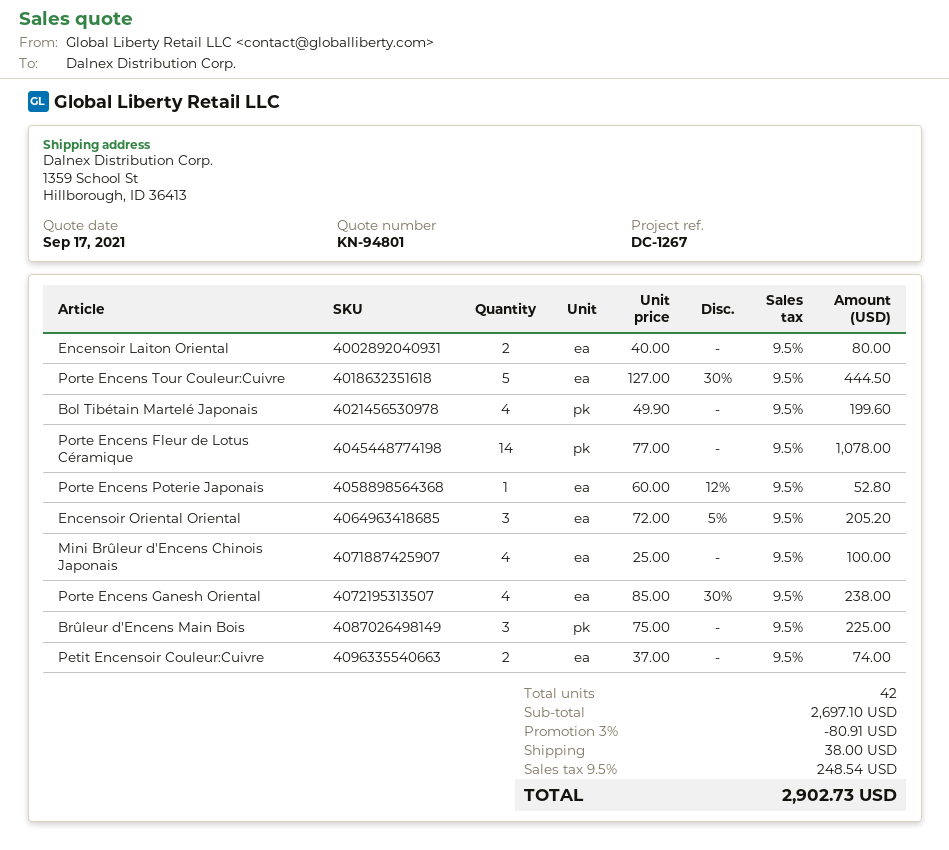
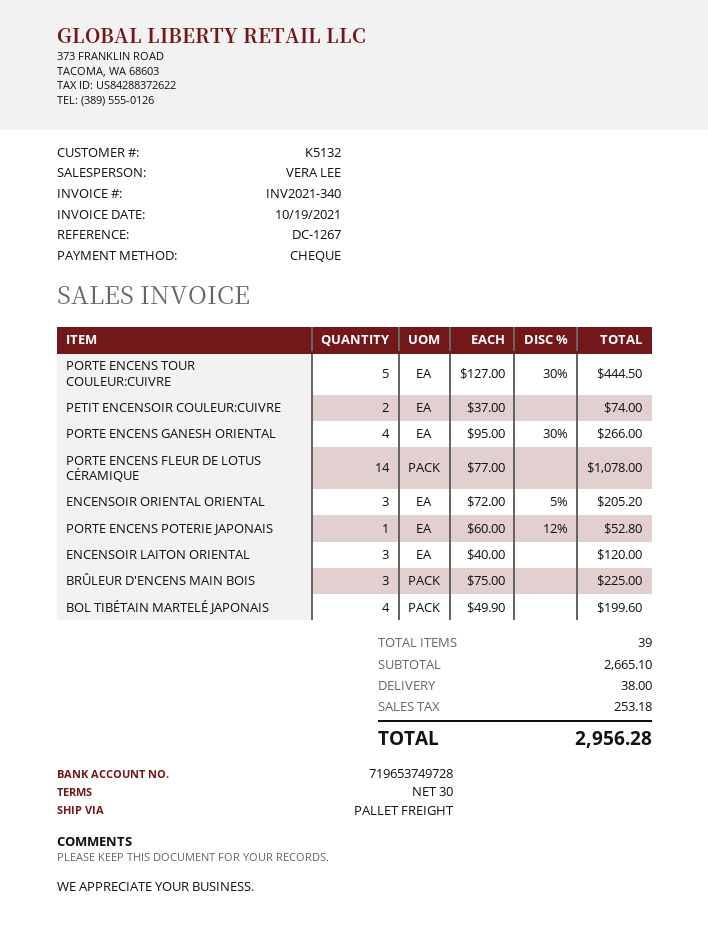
Encensoir Laiton Oriental: 2 x 40.00 = 80.00 -> 3 x 40.00 = 120.00
Mini Brûleur d'Encens Chinois Japonais: 4 x 25.00 = 100.00 -> none
Porte Encens Ganesh Oriental: 4 x 85.00 - 30% = 238.00 -> 4 x 95.00 - 30% = 266.00
total quantity: 42 -> 39
subtotal: 2697.10 -> 2665.10
discount: 3% = 80.91 -> none
tax: 248.54 -> 253.18
total: 2902.73 -> 2956.28

